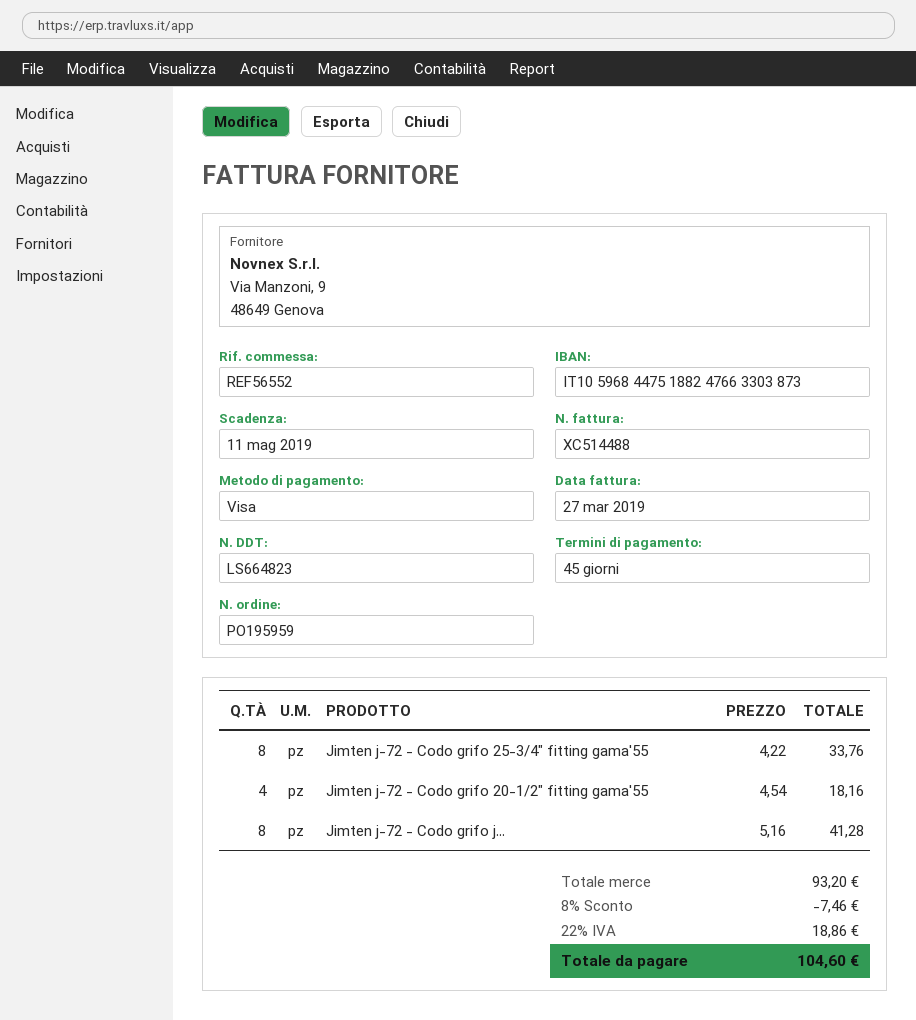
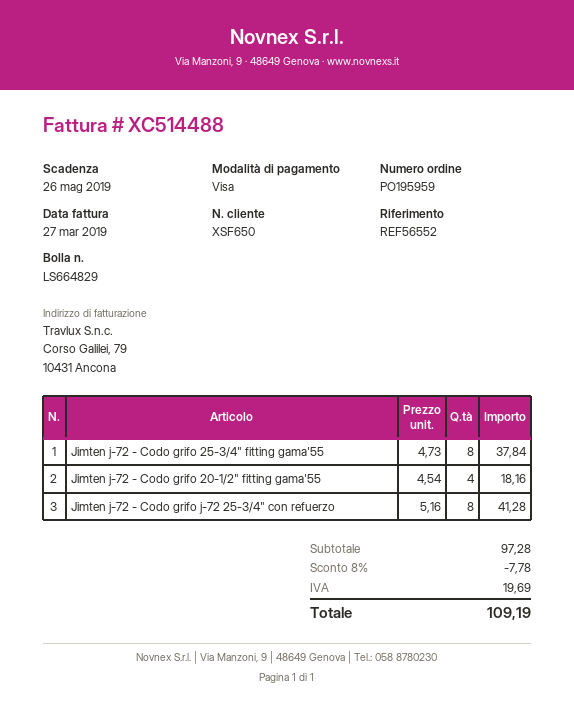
delivery note number: LS664823 -> LS664829
due date: 2019-05-11 -> 2019-05-26
Jimten j-72 - Codo grifo 25-3/4" fitting gama'55: 8 x 4.22 = 33.76 -> 8 x 4.73 = 37.84
subtotal: 93.20 -> 97.28
discount: 8% = 7.46 -> 8% = 7.78
tax: 18.86 -> 19.69
total: 104.60 -> 109.19

